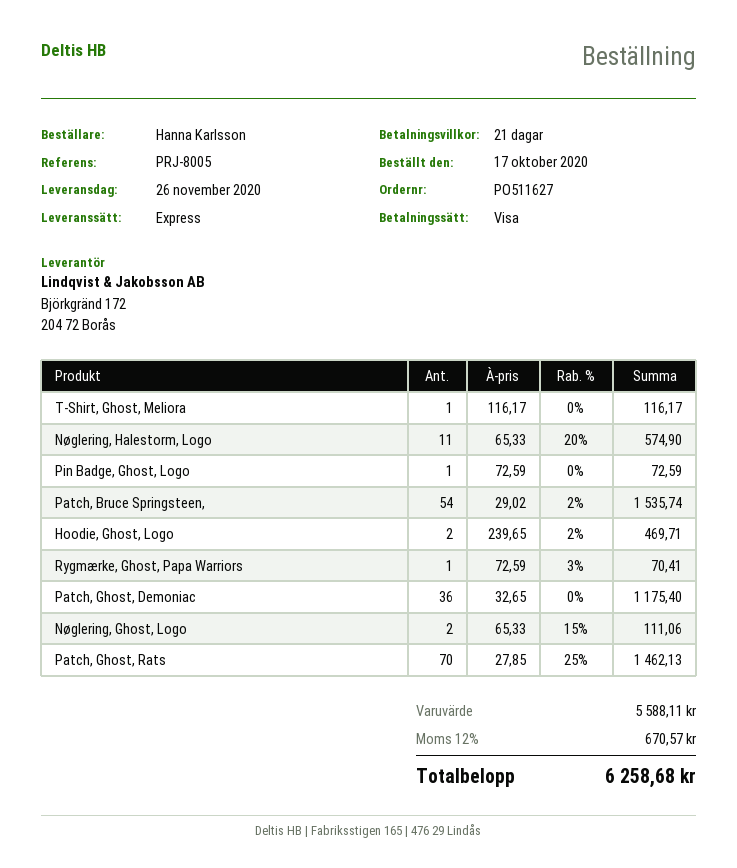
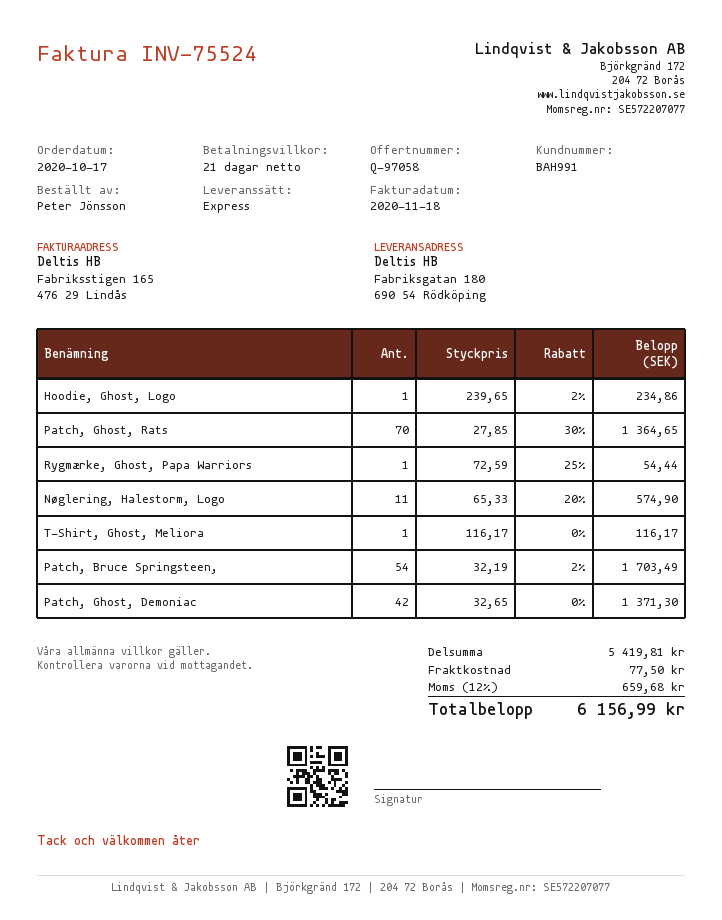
ordered by: Hanna Karlsson -> Peter Jönsson
Pin Badge, Ghost, Logo: 1 x 72.59 = 72.59 -> none
Patch, Bruce Springsteen,: 54 x 29.02 - 2% = 1535.74 -> 54 x 32.19 - 2% = 1703.49
Hoodie, Ghost, Logo: 2 x 239.65 - 2% = 469.71 -> 1 x 239.65 - 2% = 234.86
Rygmærke, Ghost, Papa Warriors: 1 x 72.59 - 3% = 70.41 -> 1 x 72.59 - 25% = 54.44
Patch, Ghost, Demoniac: 36 x 32.65 = 1175.40 -> 42 x 32.65 = 1371.30
Nøglering, Ghost, Logo: 2 x 65.33 - 15% = 111.06 -> none
Patch, Ghost, Rats: 70 x 27.85 - 25% = 1462.13 -> 70 x 27.85 - 30% = 1364.65
subtotal: 5588.11 -> 5419.81
shipping: none -> 77.50
tax: 12% = 670.57 -> 12% = 659.68
total: 6258.68 -> 6156.99

